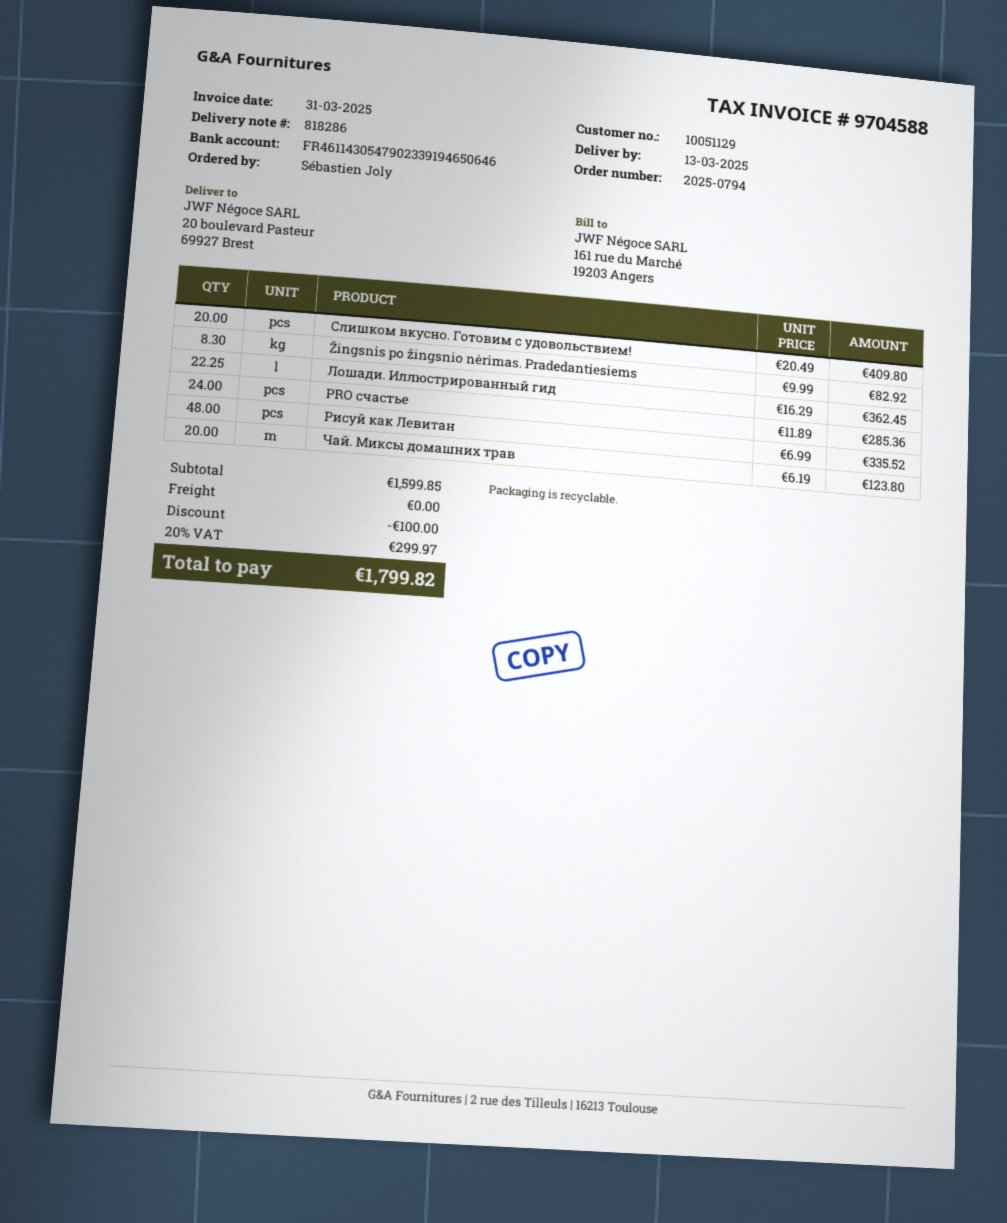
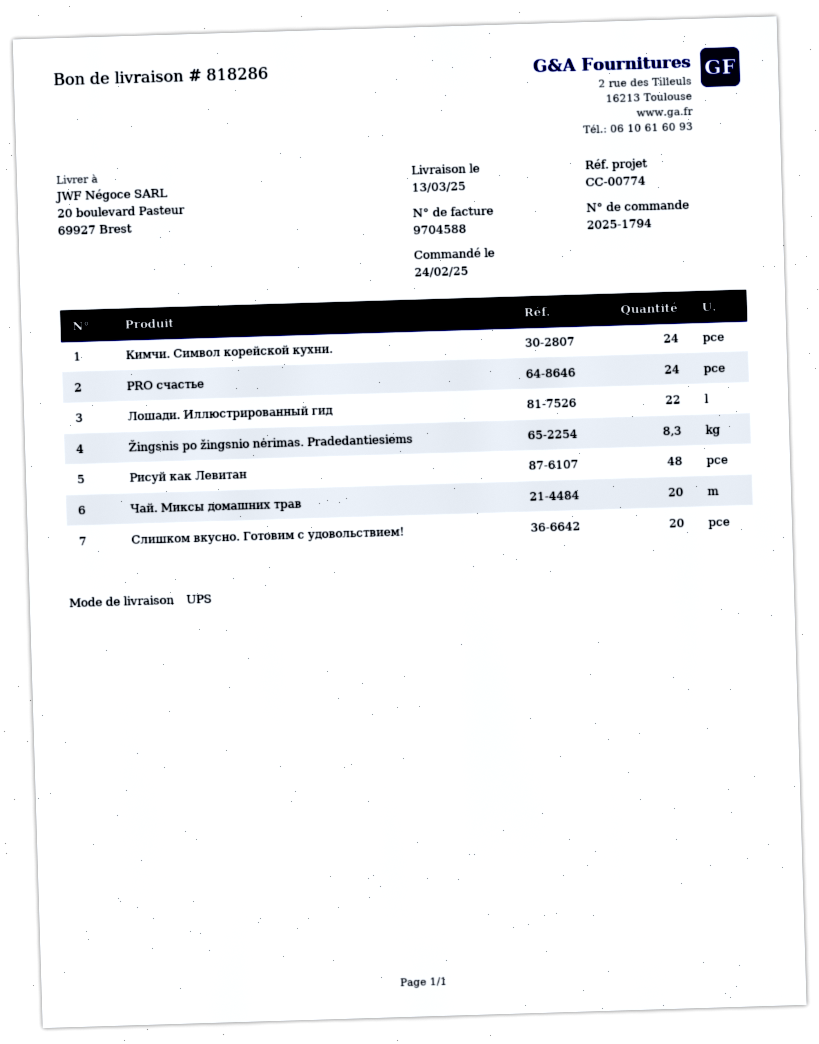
order number: 2025-0794 -> 2025-1794
Лошади. Иллюстрированный гид: 22.25 -> 22
Кимчи. Символ корейской кухни.: none -> 24

